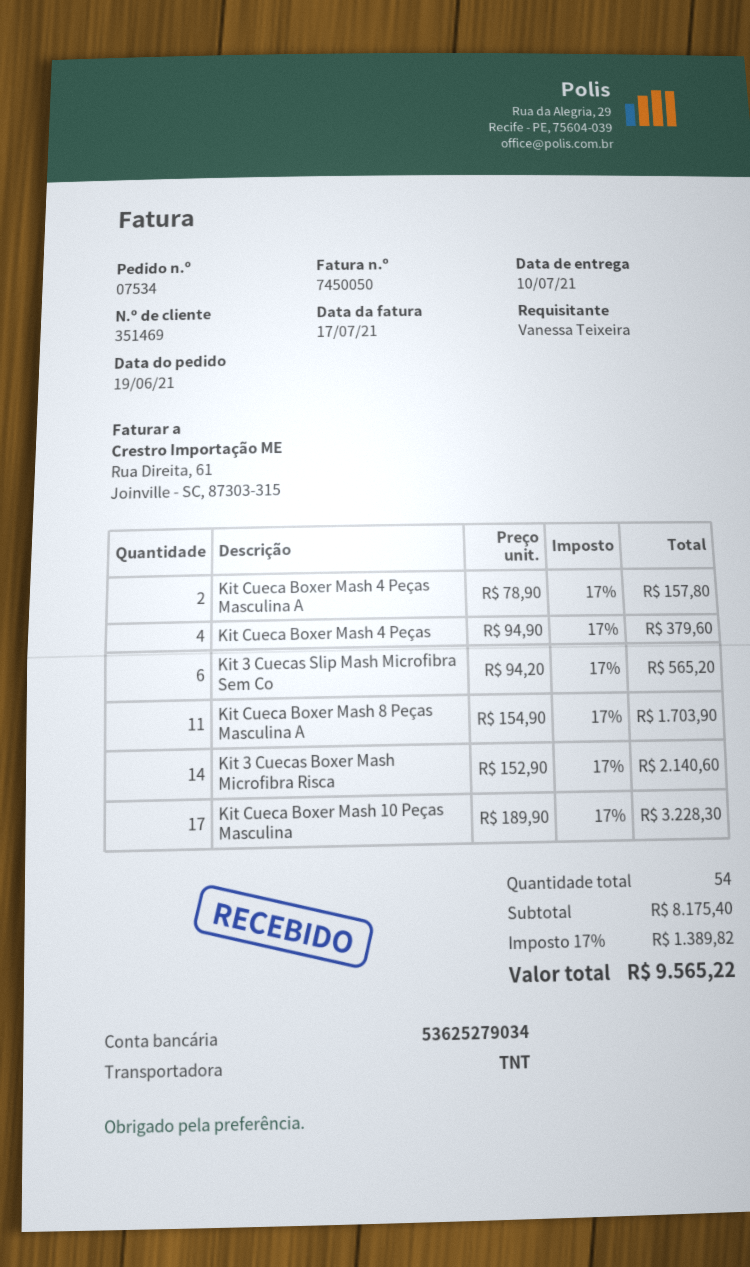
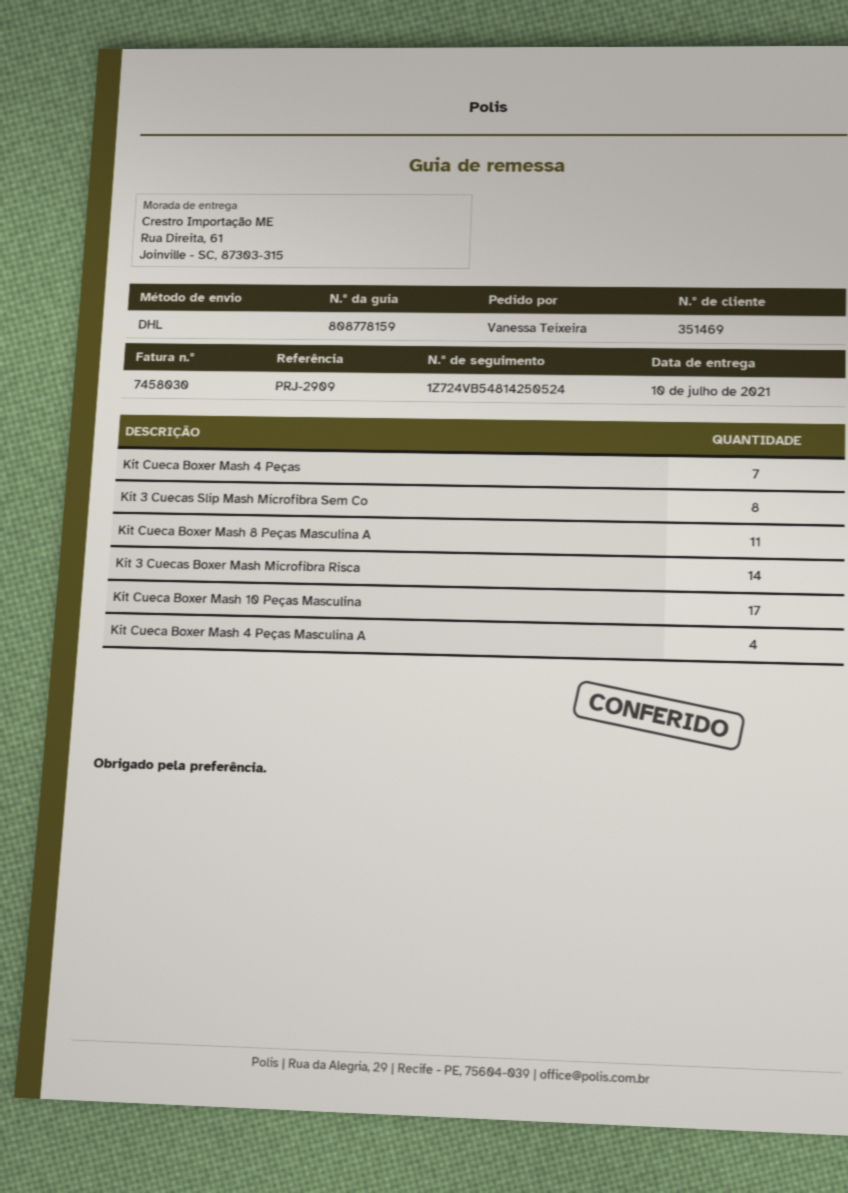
invoice number: 7450050 -> 7458030
shipping method: TNT -> DHL
Kit Cueca Boxer Mash 4 Peças Masculina A: 2 -> 4
Kit Cueca Boxer Mash 4 Peças: 4 -> 7
Kit 3 Cuecas Slip Mash Microfibra Sem Co: 6 -> 8

